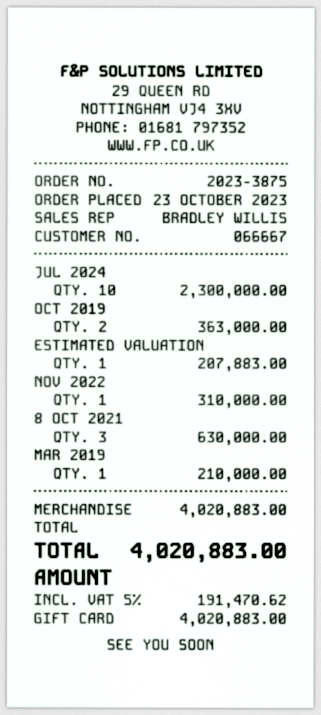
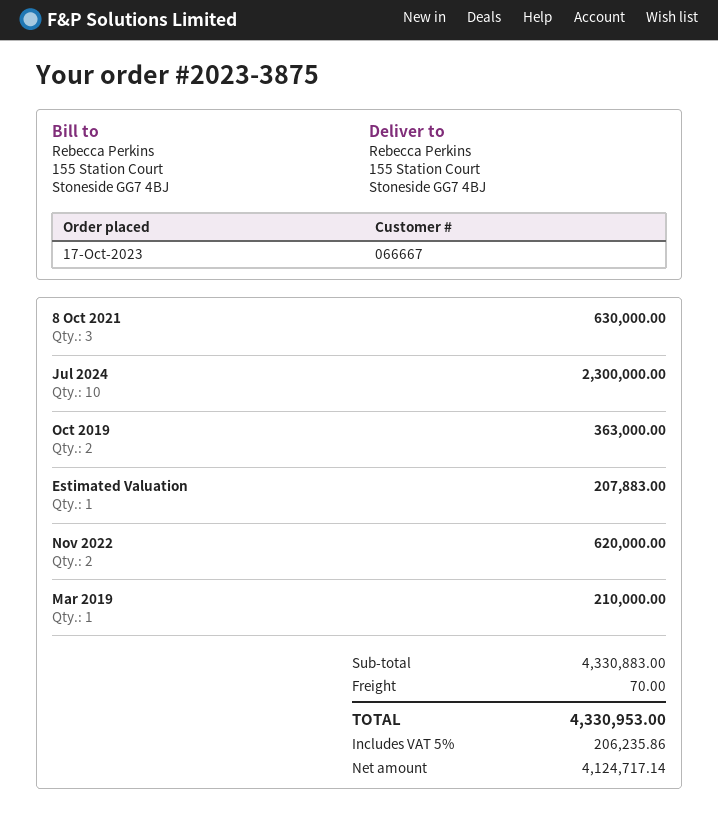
order date: 2023-10-23 -> 2023-10-17
NOV 2022: 1 for 310000.00 -> 2 for 620000.00
subtotal: 4020883.00 -> 4330883.00
shipping: none -> 70.00
tax: 5% = 191470.62 -> 5% = 206235.86
total: 4020883.00 -> 4330953.00

